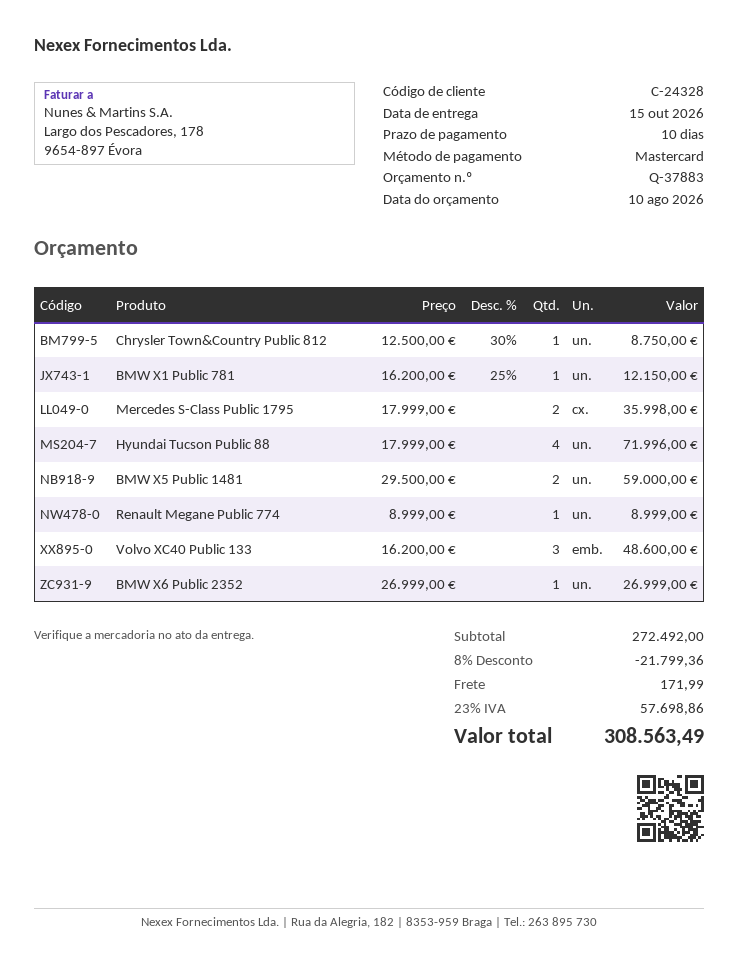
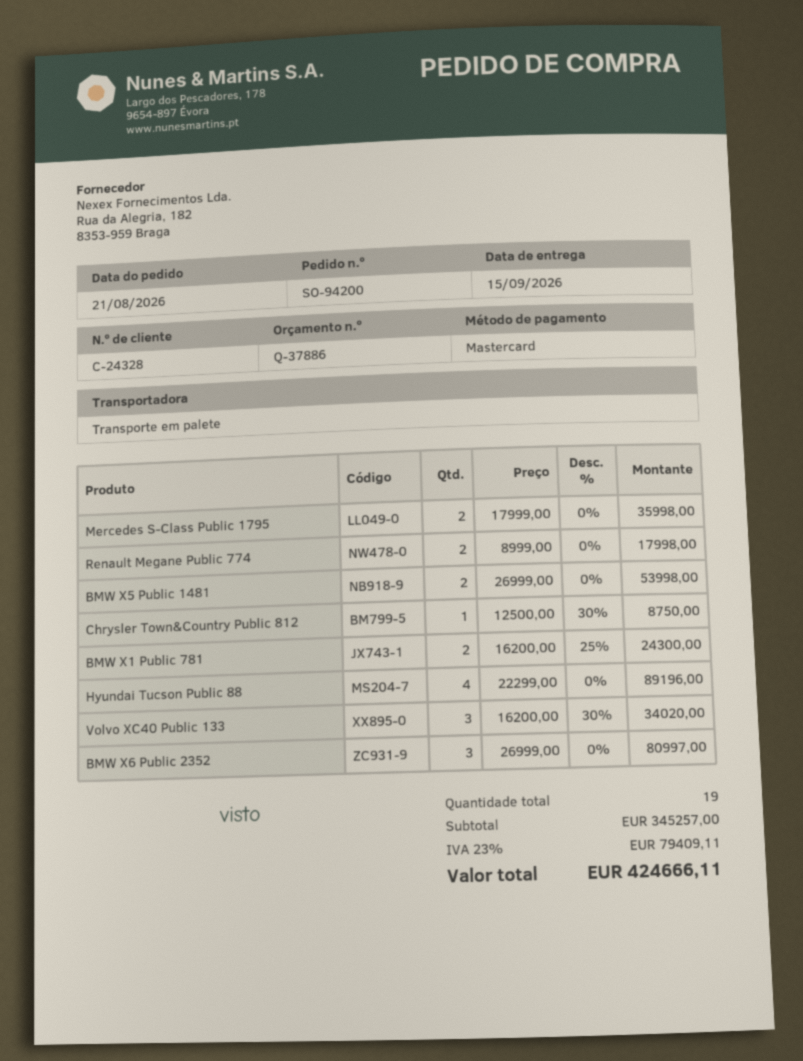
quote number: Q-37883 -> Q-37886
delivery date: 2026-10-15 -> 2026-09-15
BMW X1 Public 781: 1 x 16200.00 - 25% = 12150.00 -> 2 x 16200.00 - 25% = 24300.00
Hyundai Tucson Public 88: 4 x 17999.00 = 71996.00 -> 4 x 22299.00 = 89196.00
BMW X5 Public 1481: 2 x 29500.00 = 59000.00 -> 2 x 26999.00 = 53998.00
Renault Megane Public 774: 1 x 8999.00 = 8999.00 -> 2 x 8999.00 = 17998.00
Volvo XC40 Public 133: 3 x 16200.00 = 48600.00 -> 3 x 16200.00 - 30% = 34020.00
BMW X6 Public 2352: 1 x 26999.00 = 26999.00 -> 3 x 26999.00 = 80997.00
subtotal: 272492.00 -> 345257.00
discount: 8% = 21799.36 -> none
shipping: 171.99 -> none
tax: 23% = 57698.86 -> 23% = 79409.11
total: 308563.49 -> 424666.11

